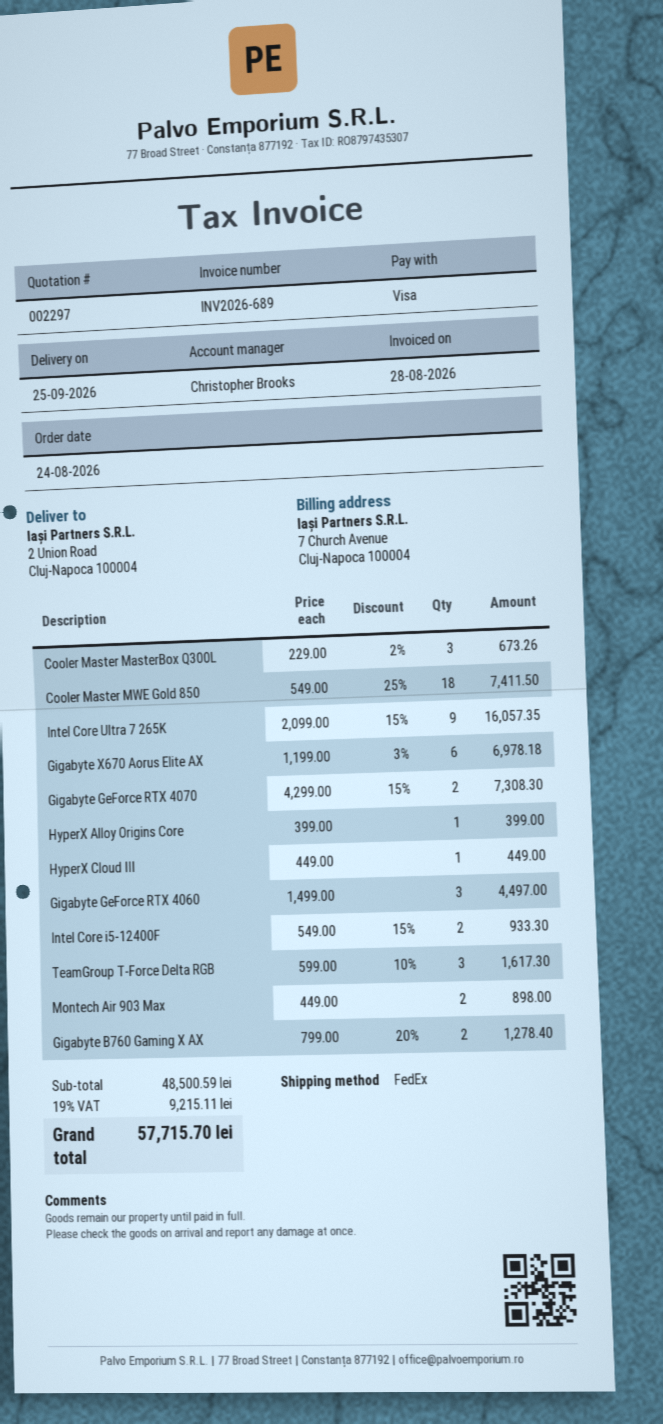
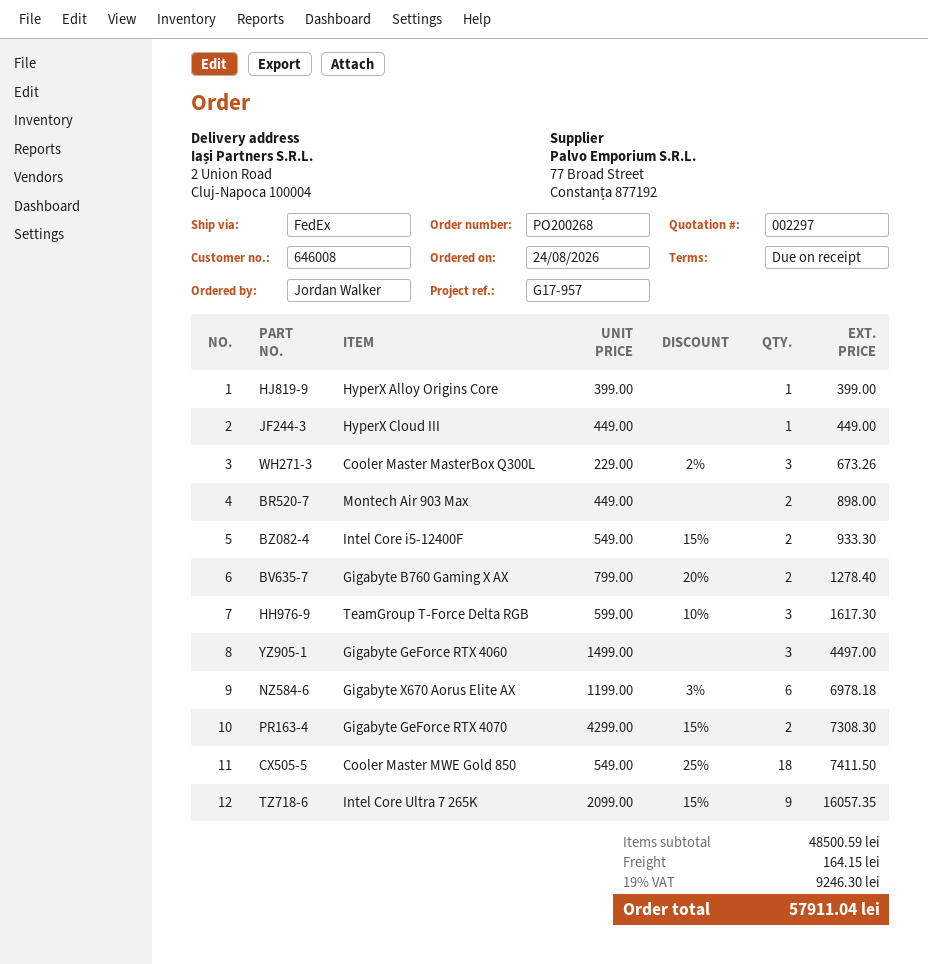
shipping: none -> 164.15
tax: 19% = 9215.11 -> 19% = 9246.30
total: 57715.70 -> 57911.04

